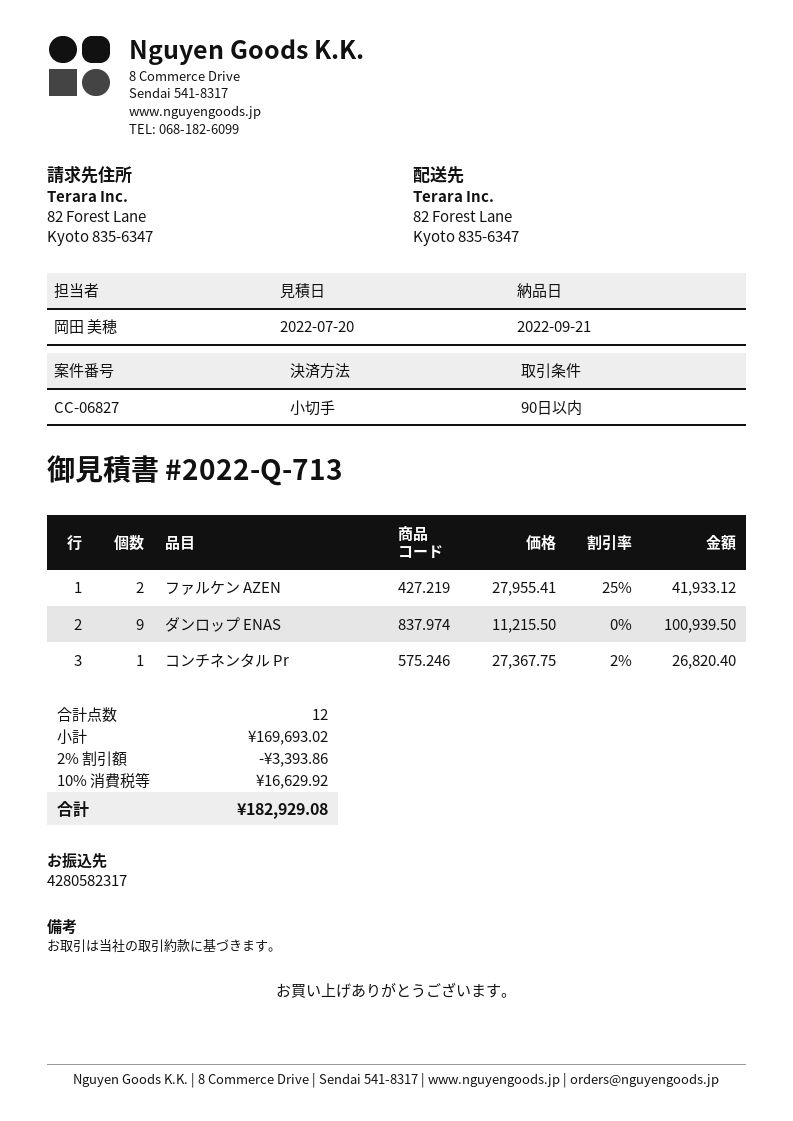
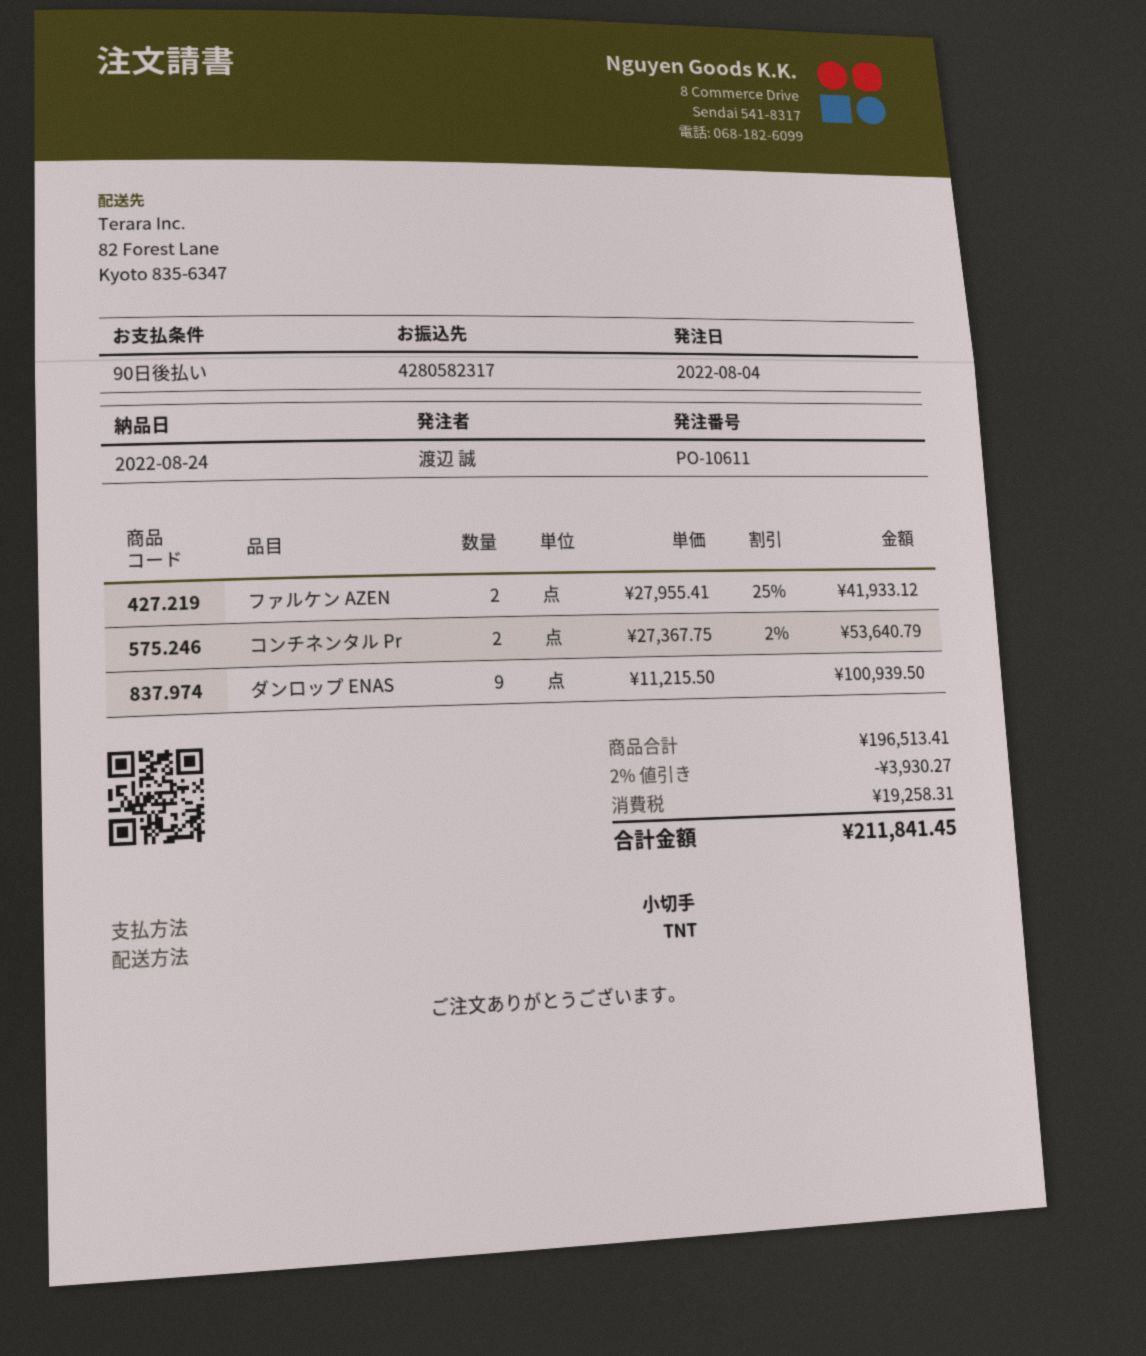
delivery date: 2022-09-21 -> 2022-08-24
コンチネンタル Pr: 1 x 27367.75 - 2% = 26820.40 -> 2 x 27367.75 - 2% = 53640.79
subtotal: 169693.02 -> 196513.41
discount: 2% = 3393.86 -> 2% = 3930.27
tax: 16629.92 -> 19258.31
total: 182929.08 -> 211841.45

